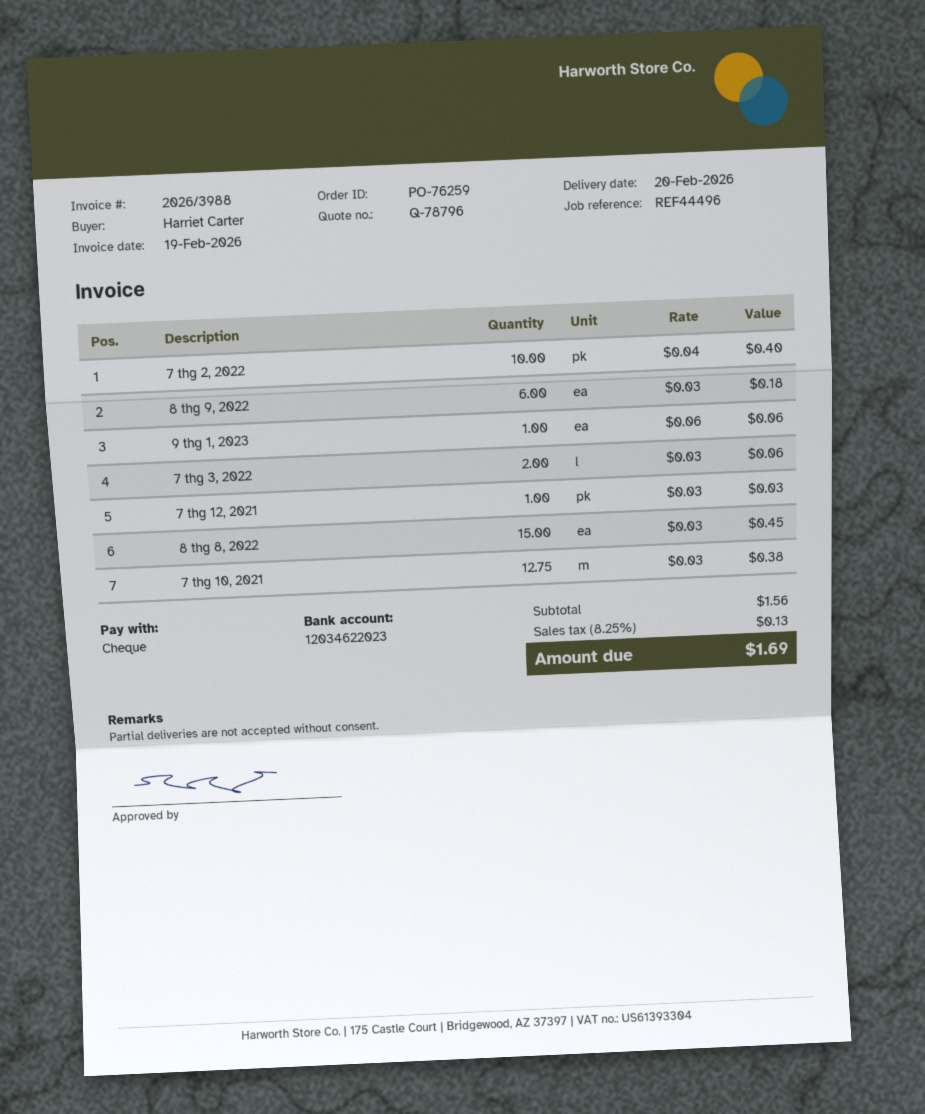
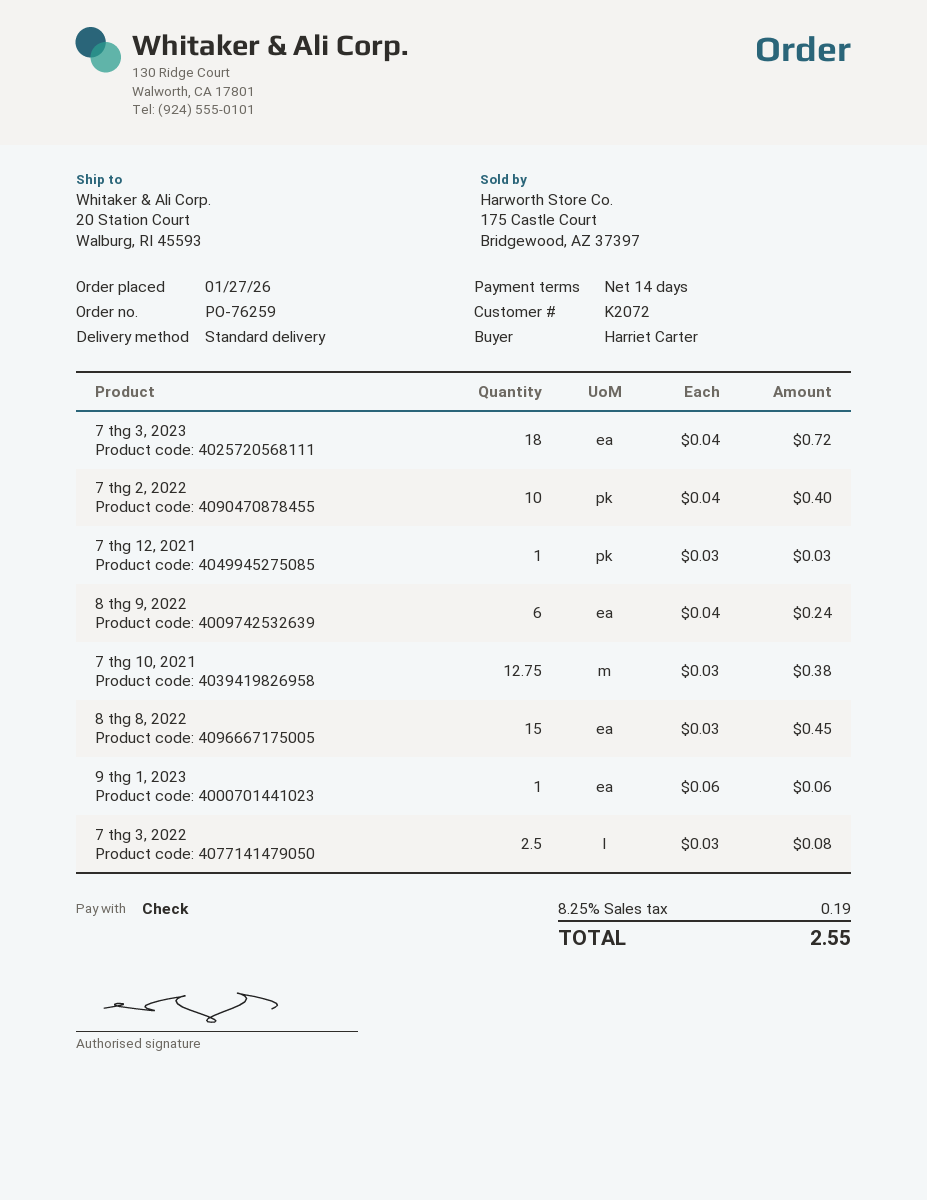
8 thg 9, 2022: 6 x 0.03 = 0.18 -> 6 x 0.04 = 0.24
7 thg 3, 2022: 2 x 0.03 = 0.06 -> 2.5 x 0.03 = 0.08
7 thg 3, 2023: none -> 18 x 0.04 = 0.72
tax: 8.25% = 0.13 -> 8.25% = 0.19
total: 1.69 -> 2.55

